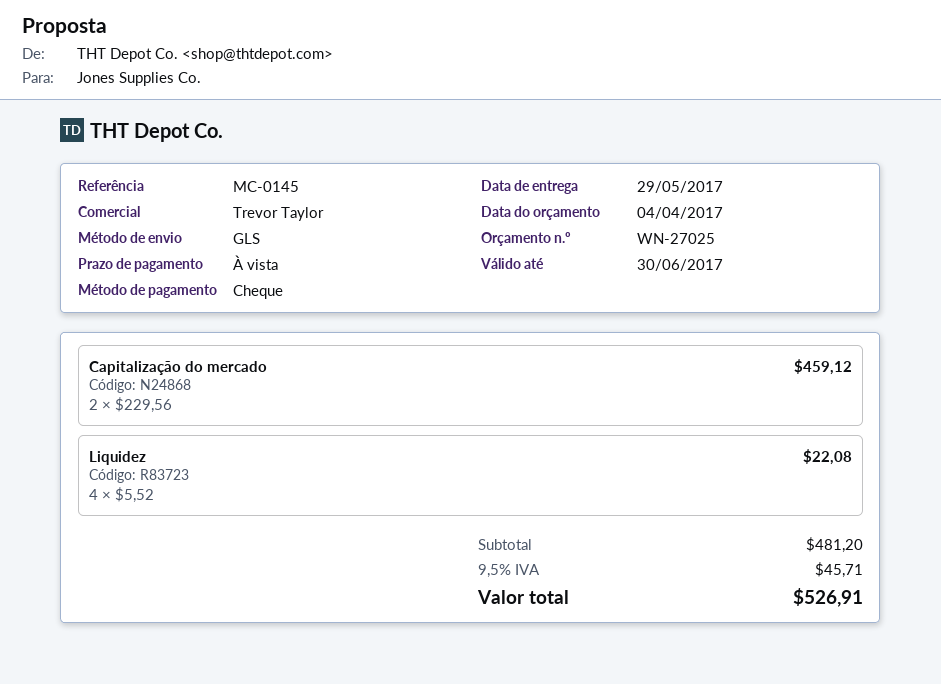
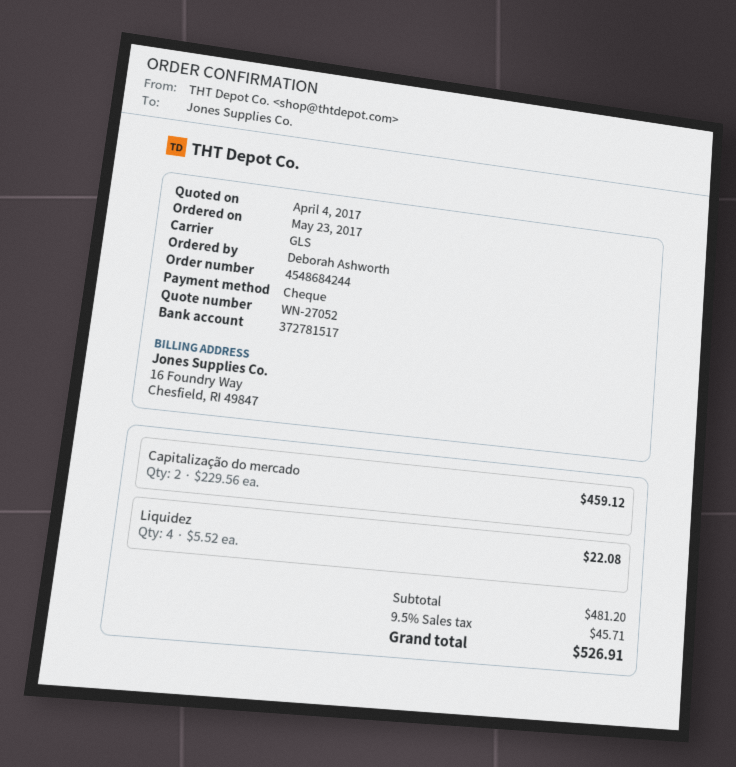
quote number: WN-27025 -> WN-27052

